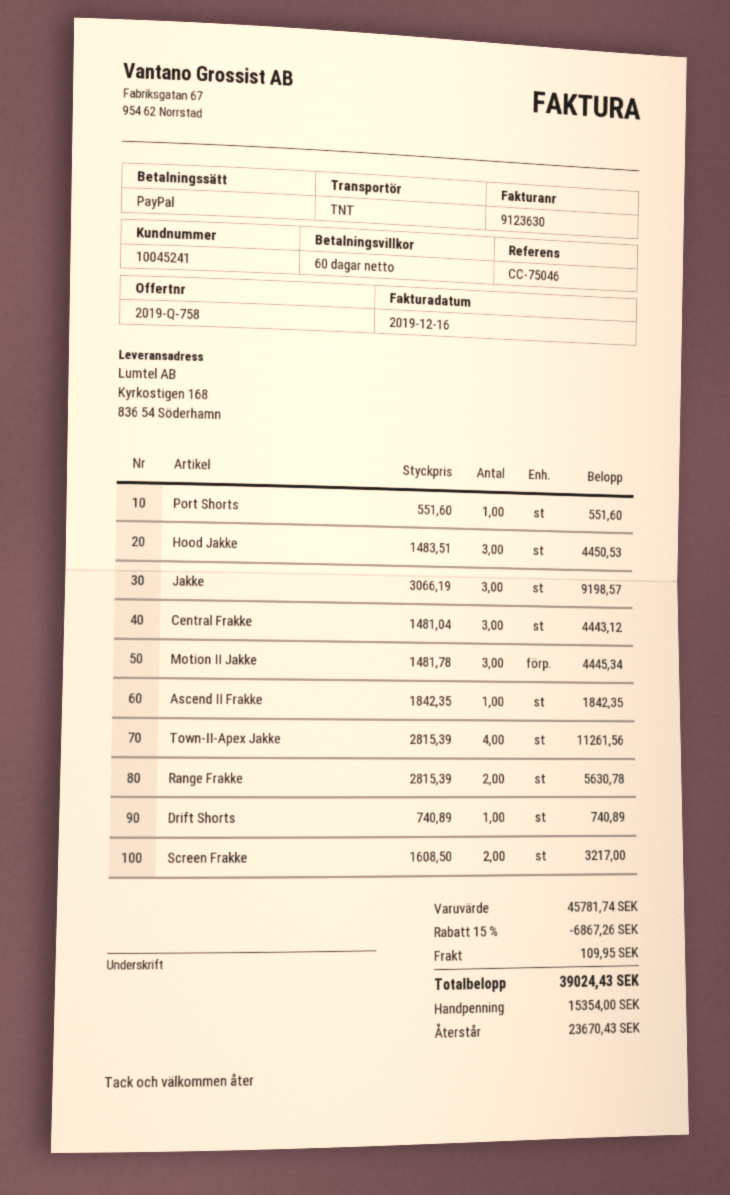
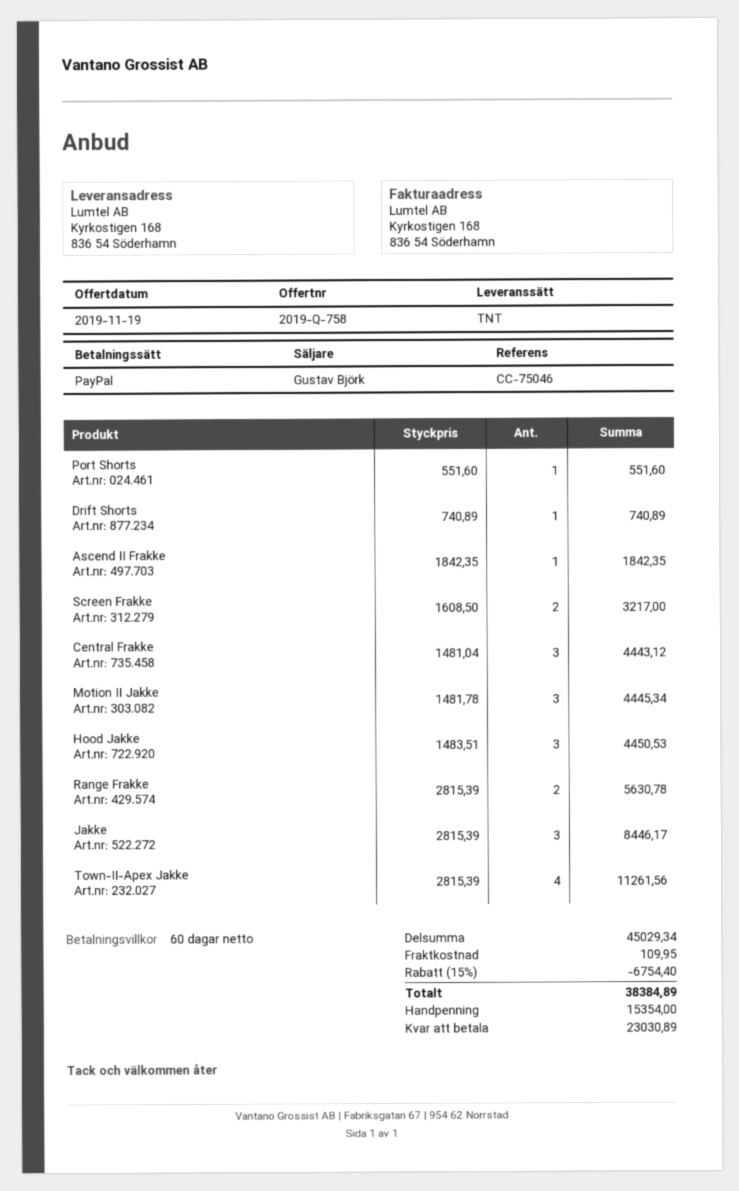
Jakke: 3 x 3066.19 = 9198.57 -> 3 x 2815.39 = 8446.17
subtotal: 45781.74 -> 45029.34
discount: 15% = 6867.26 -> 15% = 6754.40
total: 39024.43 -> 38384.89
balance: 23670.43 -> 23030.89

